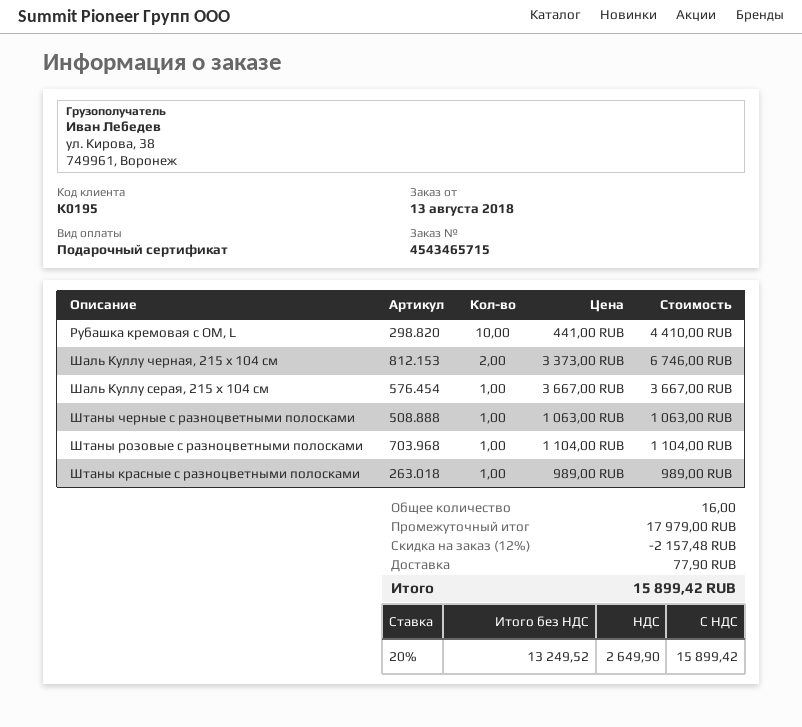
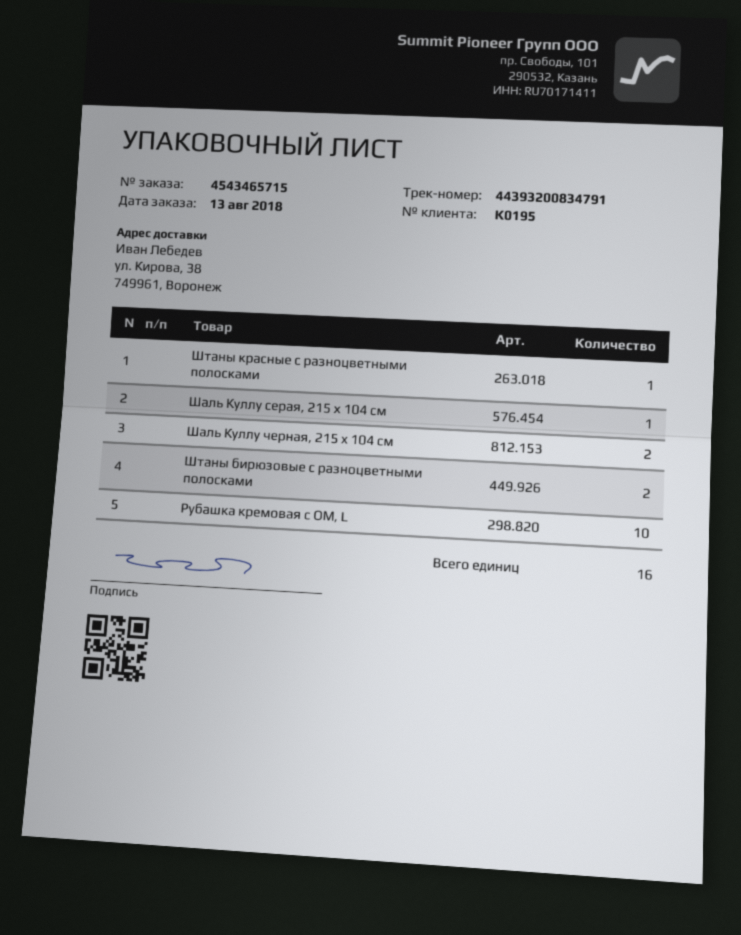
Штаны черные с разноцветными полосками: 1 -> none
Штаны розовые с разноцветными полосками: 1 -> none
Штаны бирюзовые с разноцветными полосками: none -> 2

